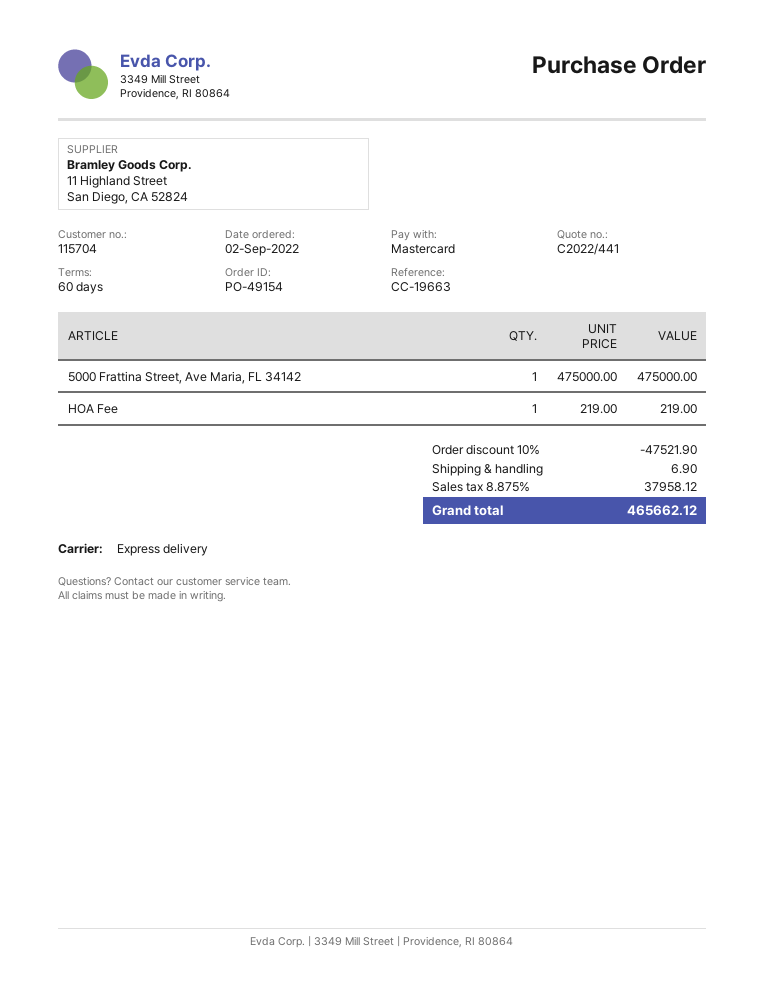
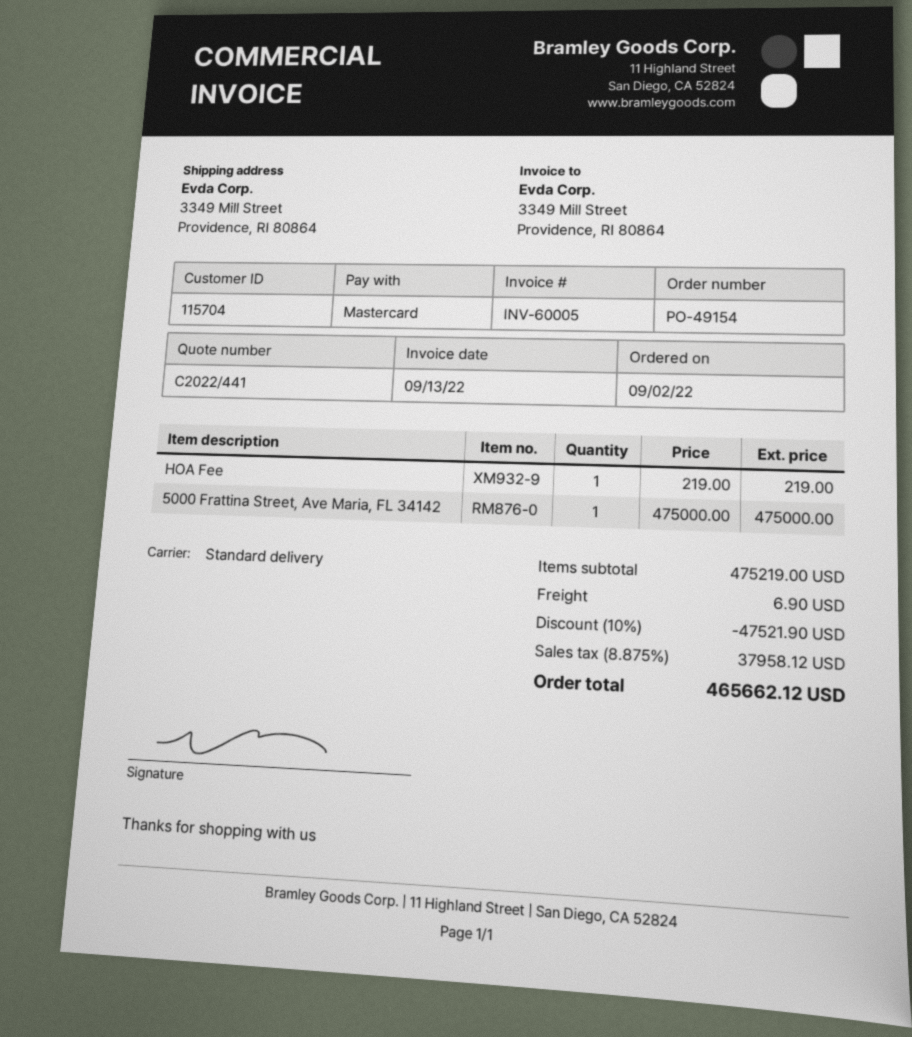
shipping method: express -> standard

